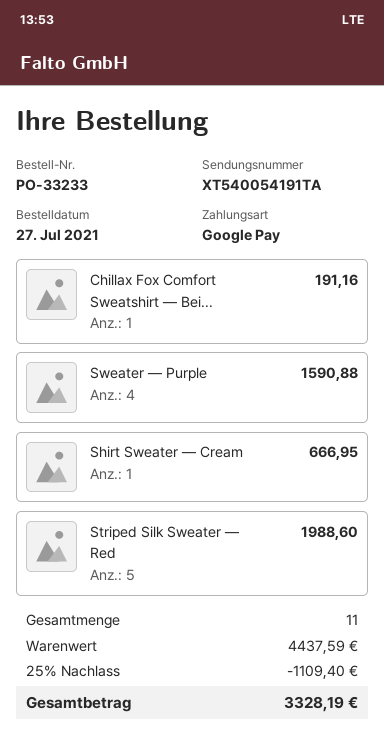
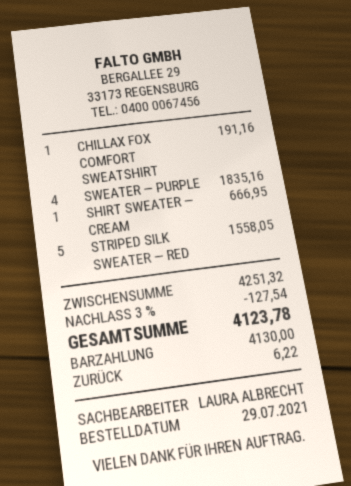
order date: 2021-07-27 -> 2021-07-29
payment method: Google Pay -> cash
Sweater — Purple: 4 for 1590.88 -> 4 for 1835.16
Striped Silk Sweater — Red: 5 for 1988.60 -> 5 for 1558.05
subtotal: 4437.59 -> 4251.32
discount: 25% = 1109.40 -> 3% = 127.54
total: 3328.19 -> 4123.78

